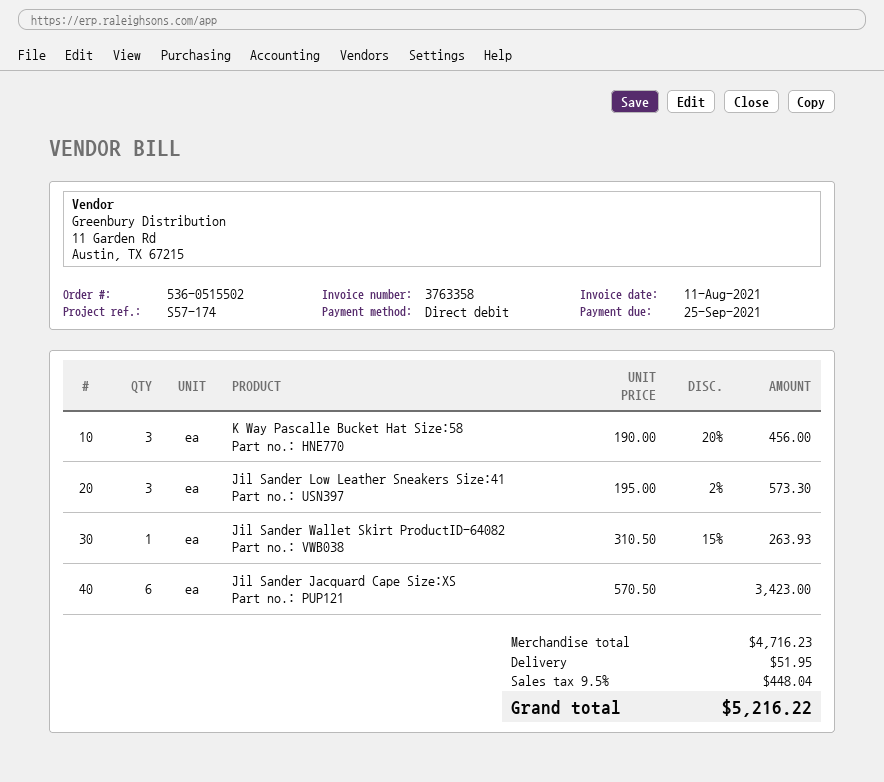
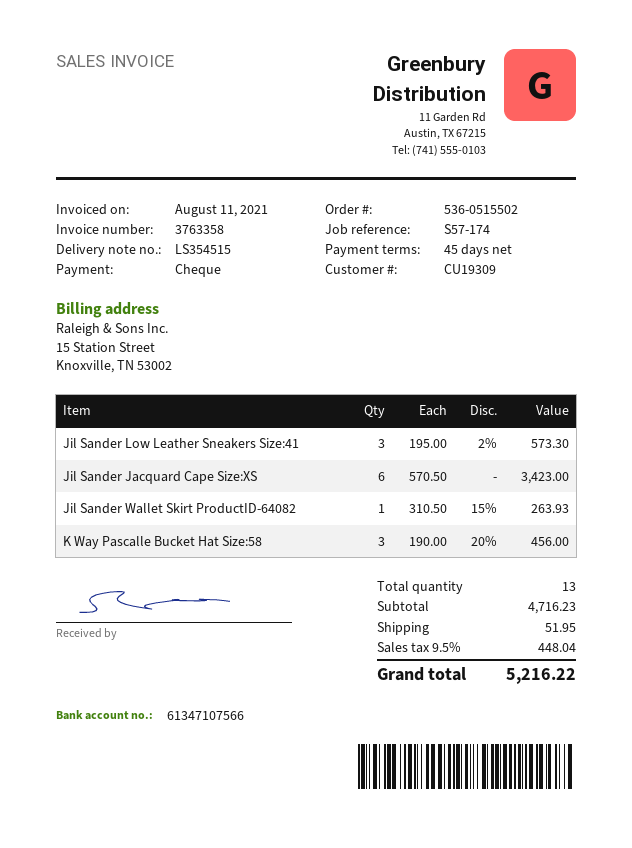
payment method: direct debit -> cheque

